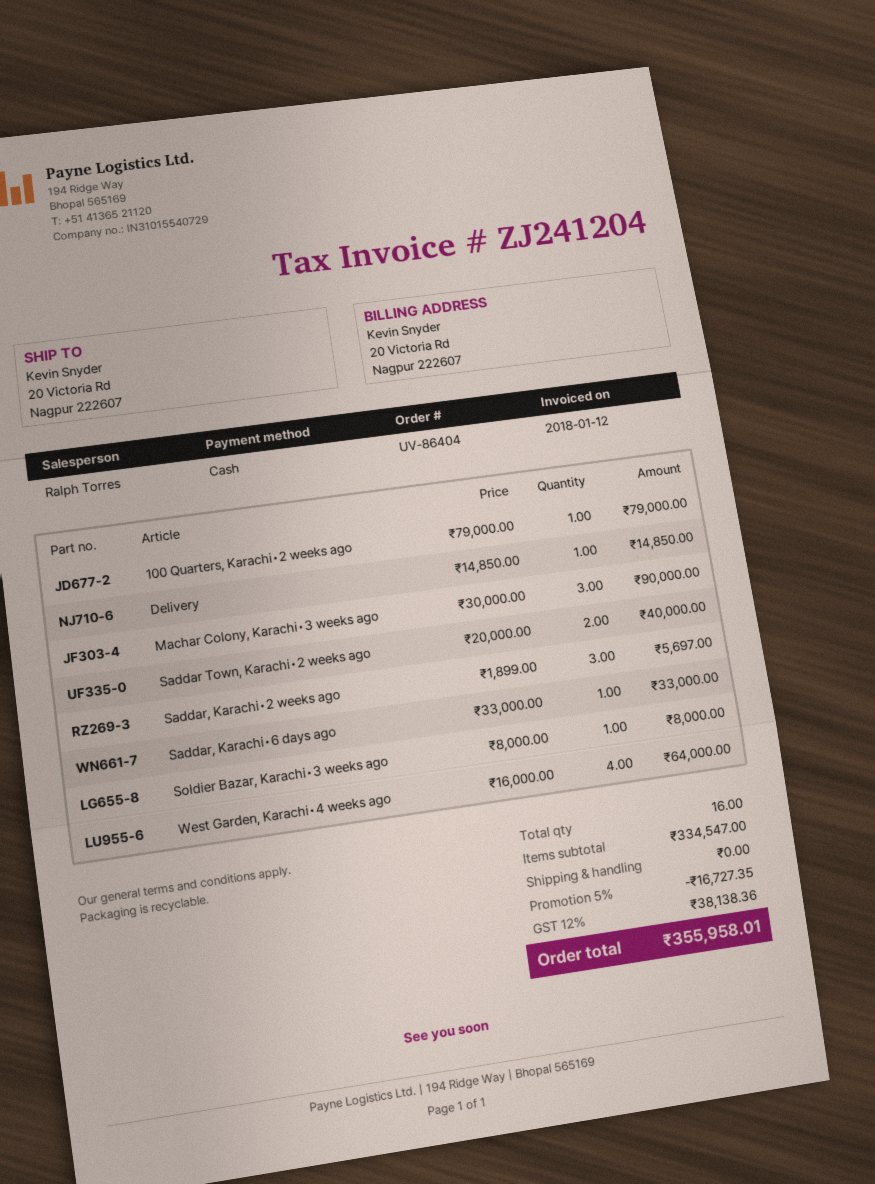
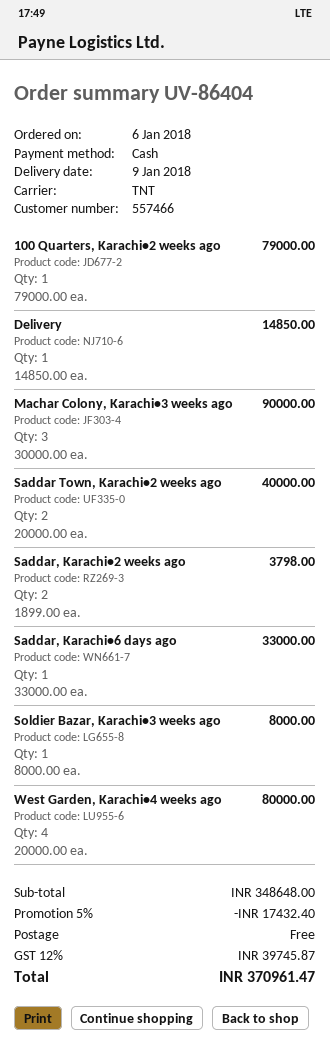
Saddar, Karachi•2 weeks ago: 3 x 1899.00 = 5697.00 -> 2 x 1899.00 = 3798.00
West Garden, Karachi•4 weeks ago: 4 x 16000.00 = 64000.00 -> 4 x 20000.00 = 80000.00
subtotal: 334547.00 -> 348648.00
discount: 5% = 16727.35 -> 5% = 17432.40
tax: 12% = 38138.36 -> 12% = 39745.87
total: 355958.01 -> 370961.47

